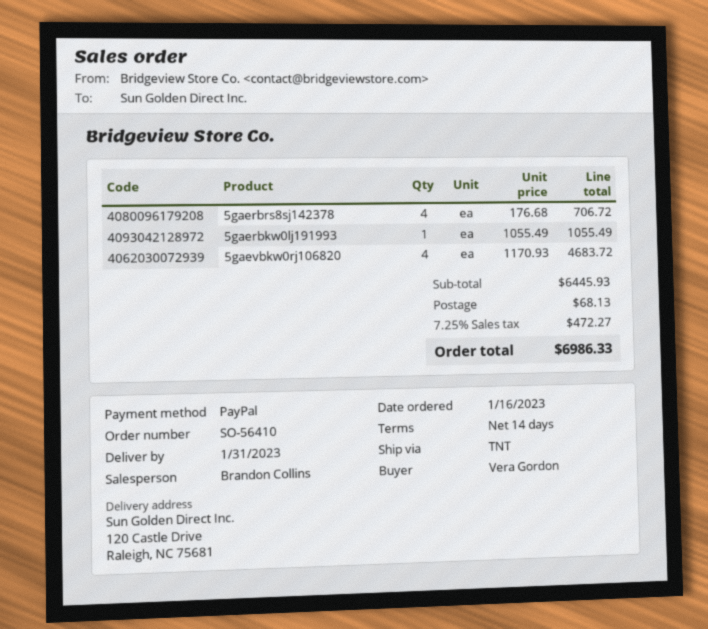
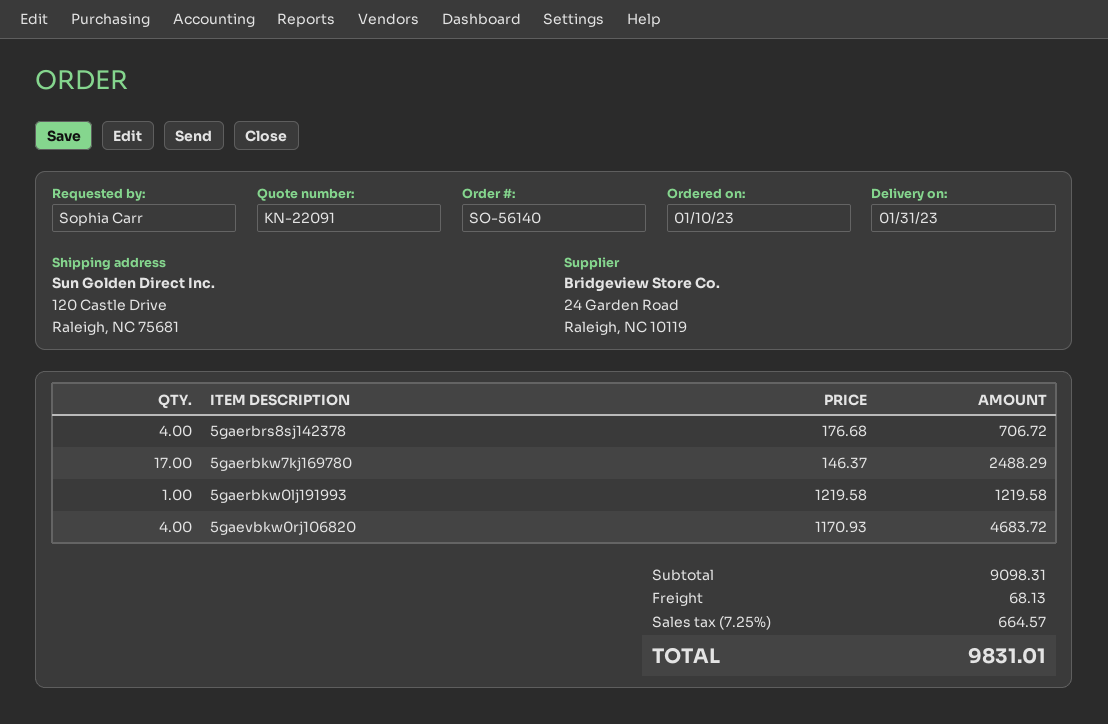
order number: SO-56410 -> SO-56140
order date: 2023-01-16 -> 2023-01-10
ordered by: Vera Gordon -> Sophia Carr
5gaerbkw0lj191993: 1 x 1055.49 = 1055.49 -> 1 x 1219.58 = 1219.58
5gaerbkw7kj169780: none -> 17 x 146.37 = 2488.29
subtotal: 6445.93 -> 9098.31
tax: 7.25% = 472.27 -> 7.25% = 664.57
total: 6986.33 -> 9831.01

